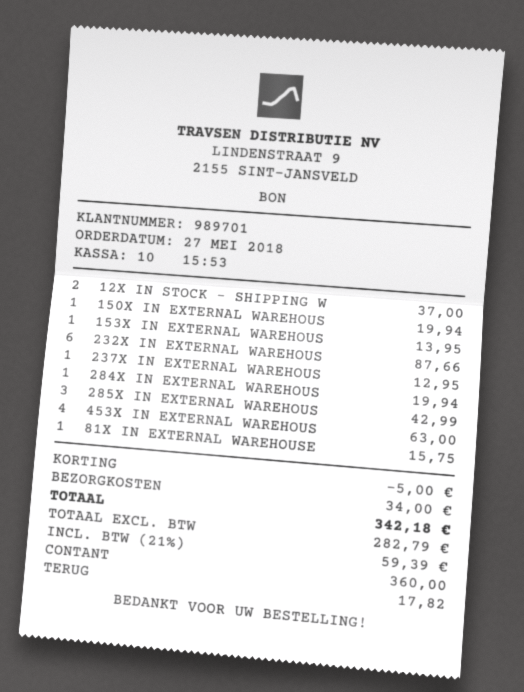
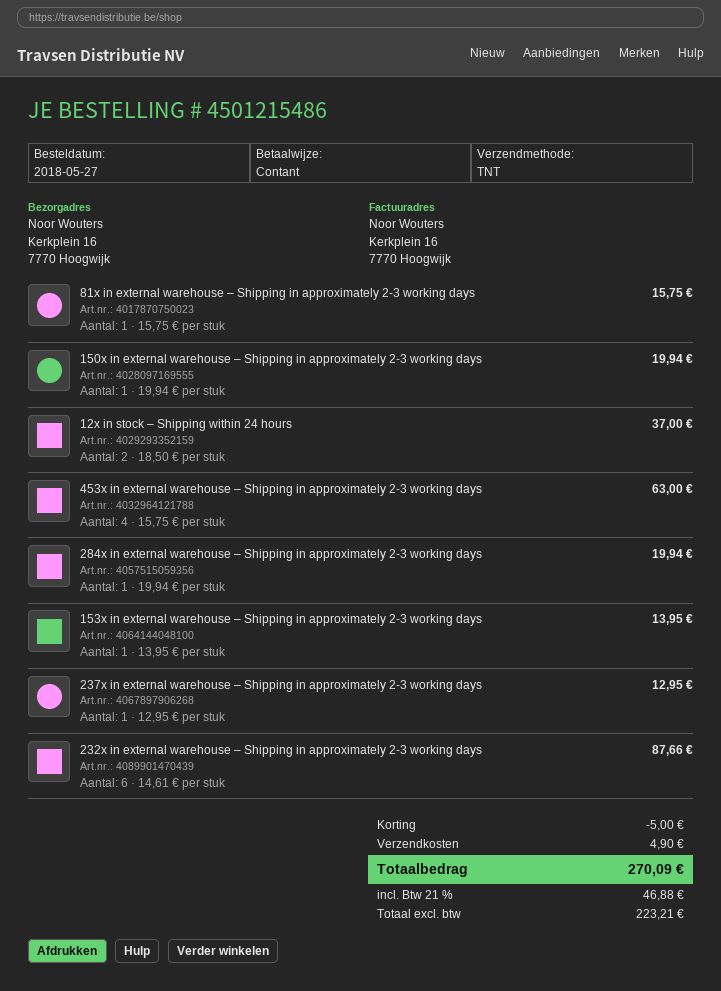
285X IN EXTERNAL WAREHOUS: 3 for 42.99 -> none
shipping: 34.00 -> 4.90
net: 282.79 -> 223.21
tax: 21% = 59.39 -> 21% = 46.88
total: 342.18 -> 270.09

